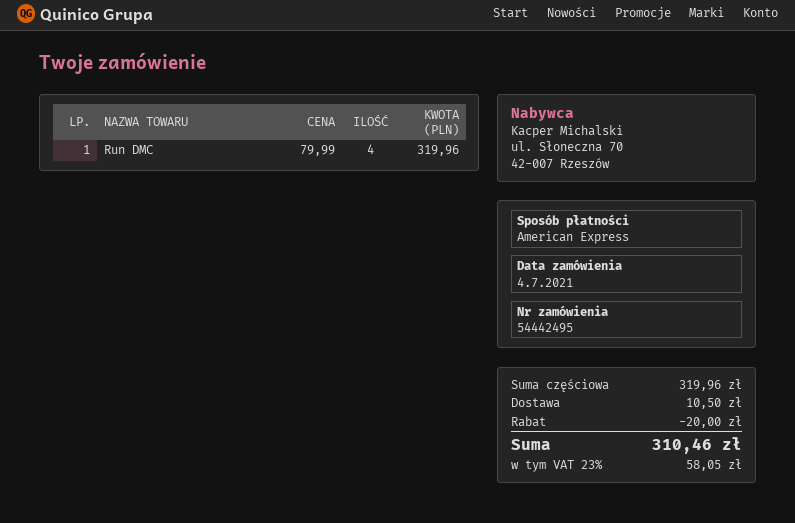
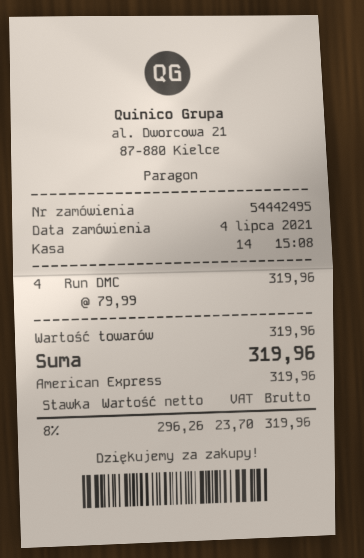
discount: 20.00 -> none
shipping: 10.50 -> none
tax: 23% = 58.05 -> 8% = 23.70
total: 310.46 -> 319.96

